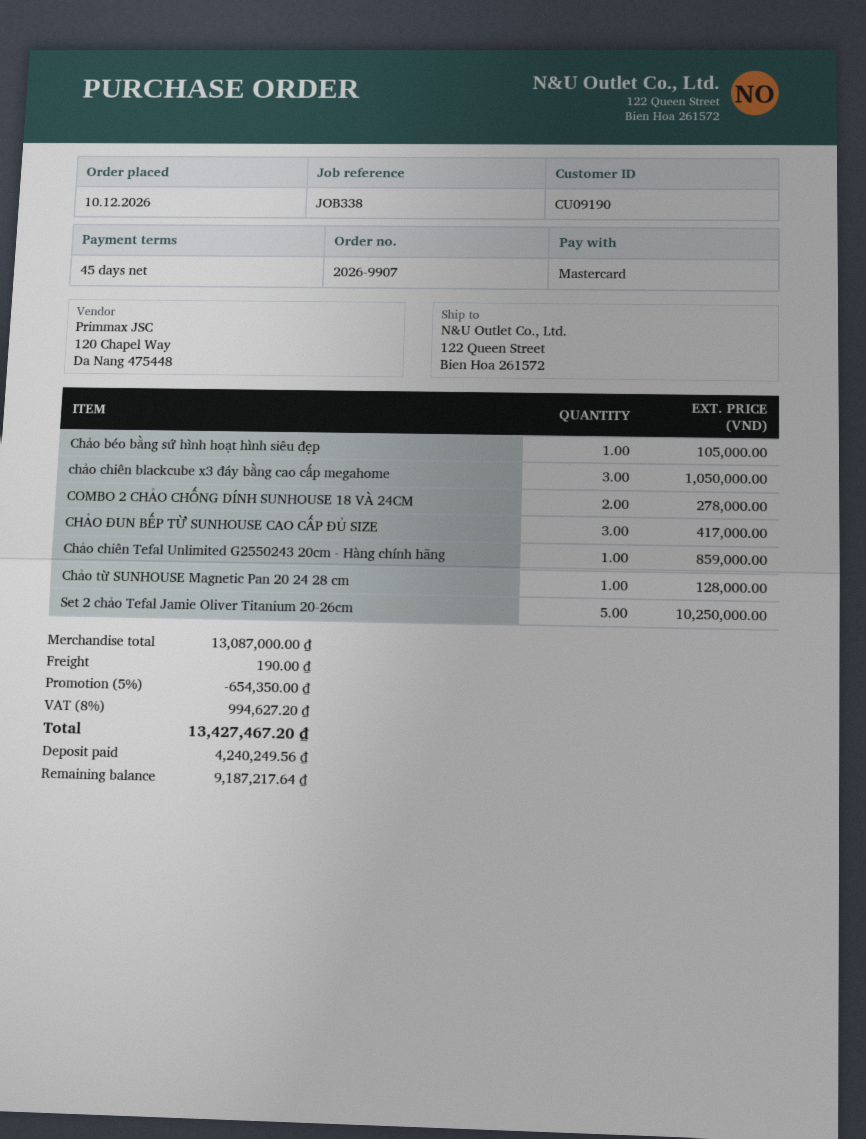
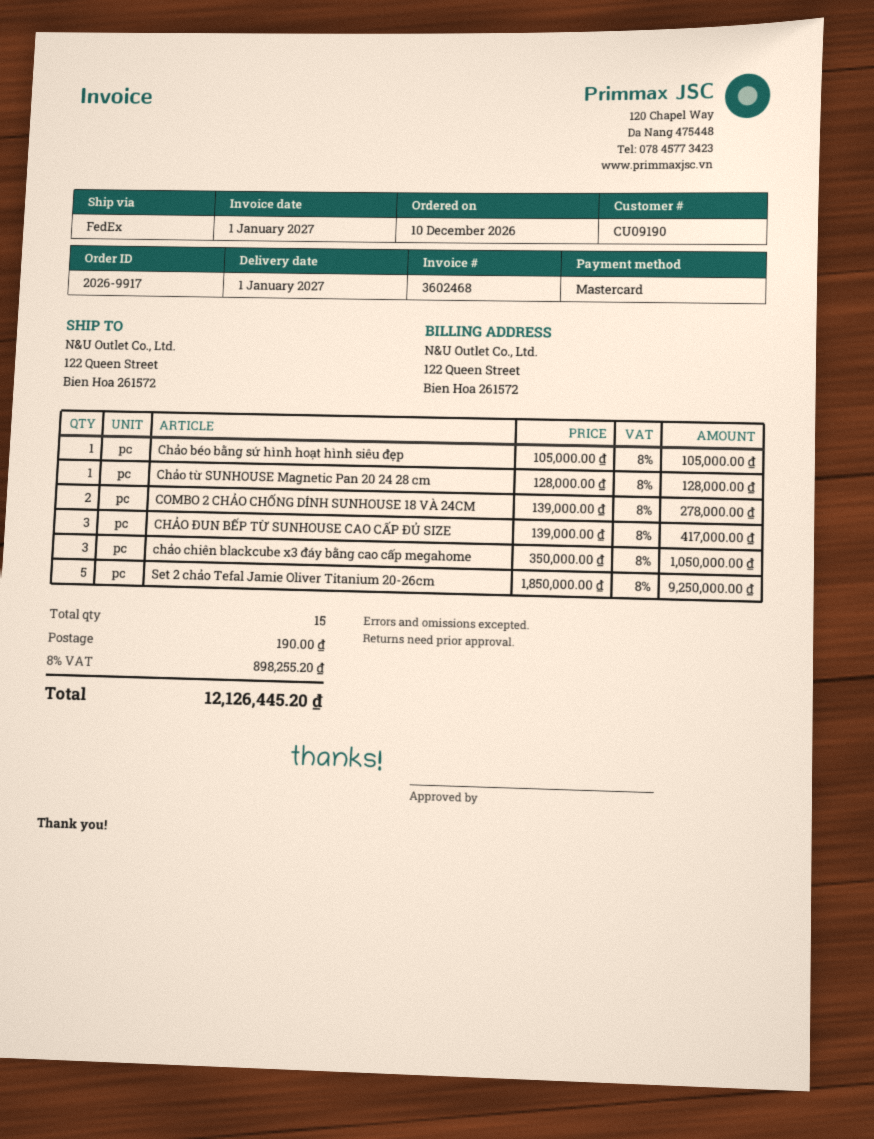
order number: 2026-9907 -> 2026-9917
Chảo chiên Tefal Unlimited G2550243 20cm - Hàng chính hãng: 1 for 859000.00 -> none
Set 2 chảo Tefal Jamie Oliver Titanium 20-26cm: 5 for 10250000.00 -> 5 for 9250000.00
discount: 5% = 654350.00 -> none
tax: 8% = 994627.20 -> 8% = 898255.20
total: 13427467.20 -> 12126445.20

